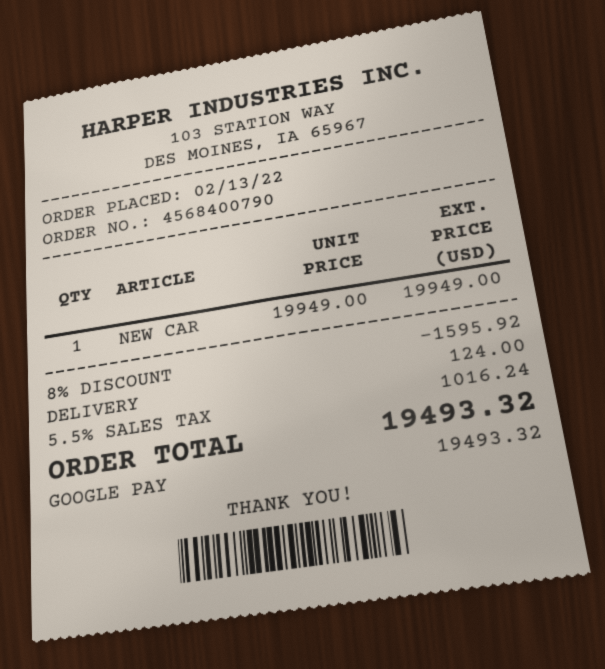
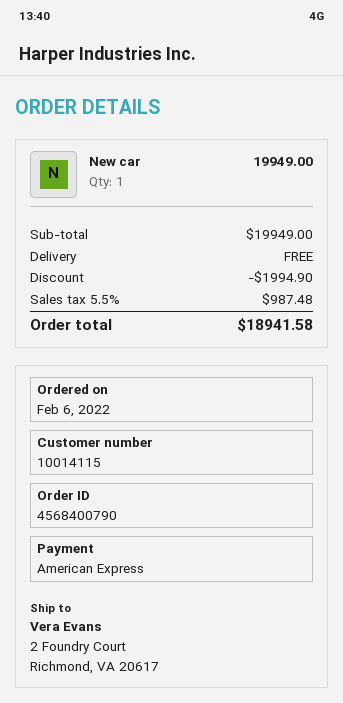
order date: 2022-02-13 -> 2022-02-06
payment method: Google Pay -> American Express
discount: 1595.92 -> 1994.90
shipping: 124.00 -> 0.00
tax: 5.5% = 1016.24 -> 5.5% = 987.48
total: 19493.32 -> 18941.58

